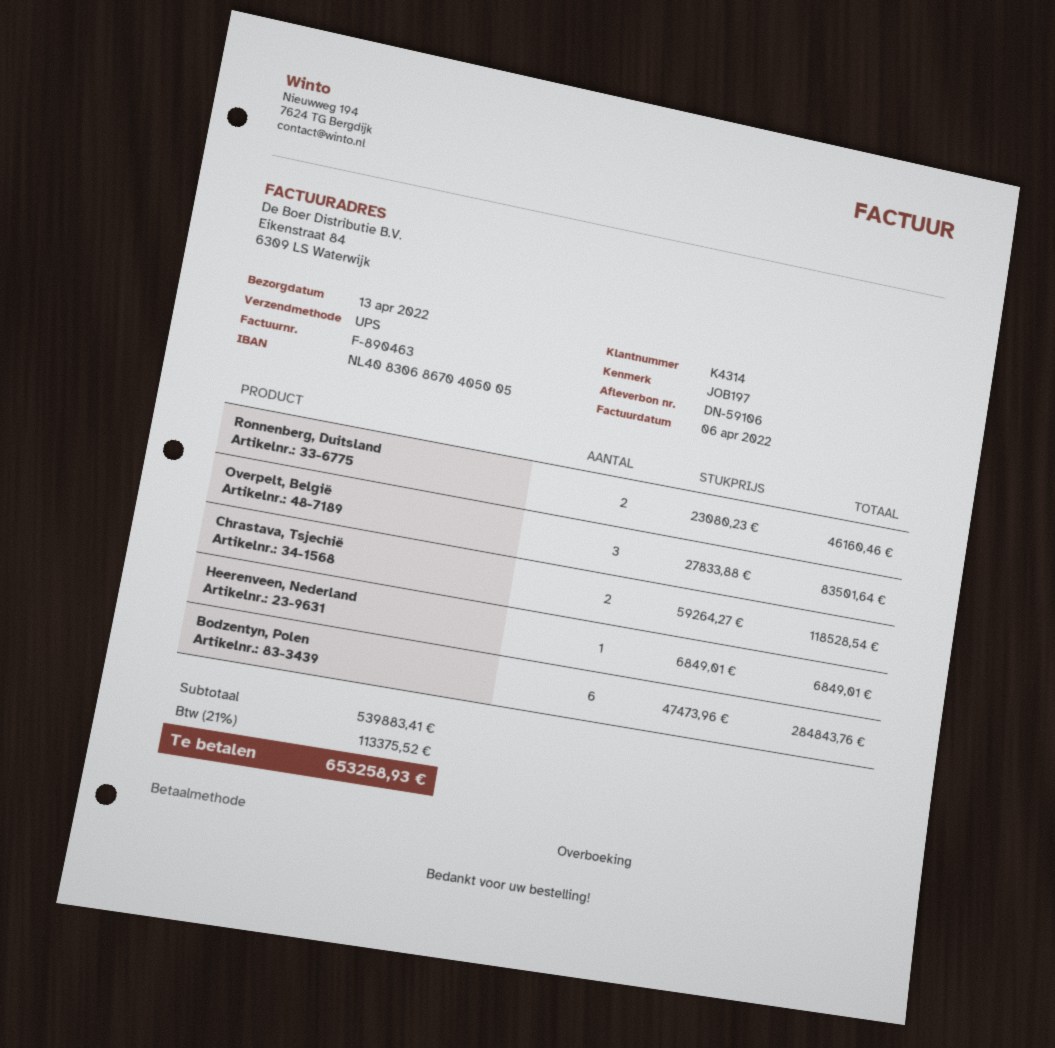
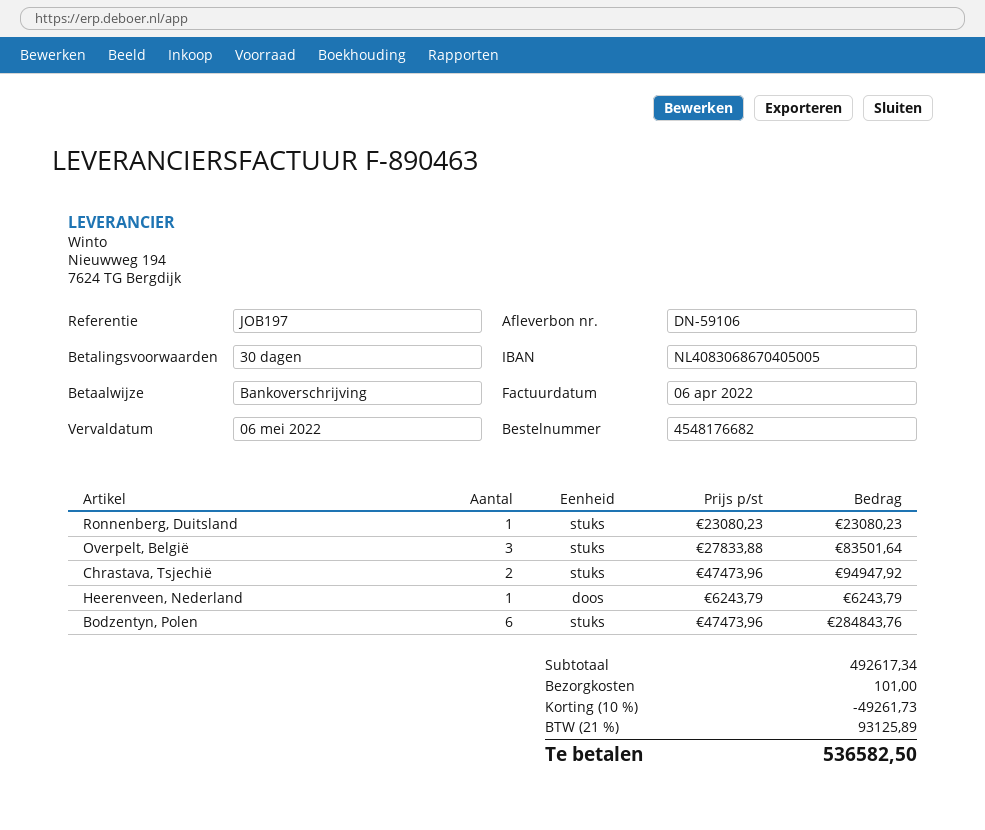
Ronnenberg, Duitsland: 2 x 23080.23 = 46160.46 -> 1 x 23080.23 = 23080.23
Chrastava, Tsjechië: 2 x 59264.27 = 118528.54 -> 2 x 47473.96 = 94947.92
Heerenveen, Nederland: 1 x 6849.01 = 6849.01 -> 1 x 6243.79 = 6243.79
subtotal: 539883.41 -> 492617.34
discount: none -> 10% = 49261.73
shipping: none -> 101.00
tax: 21% = 113375.52 -> 21% = 93125.89
total: 653258.93 -> 536582.50

